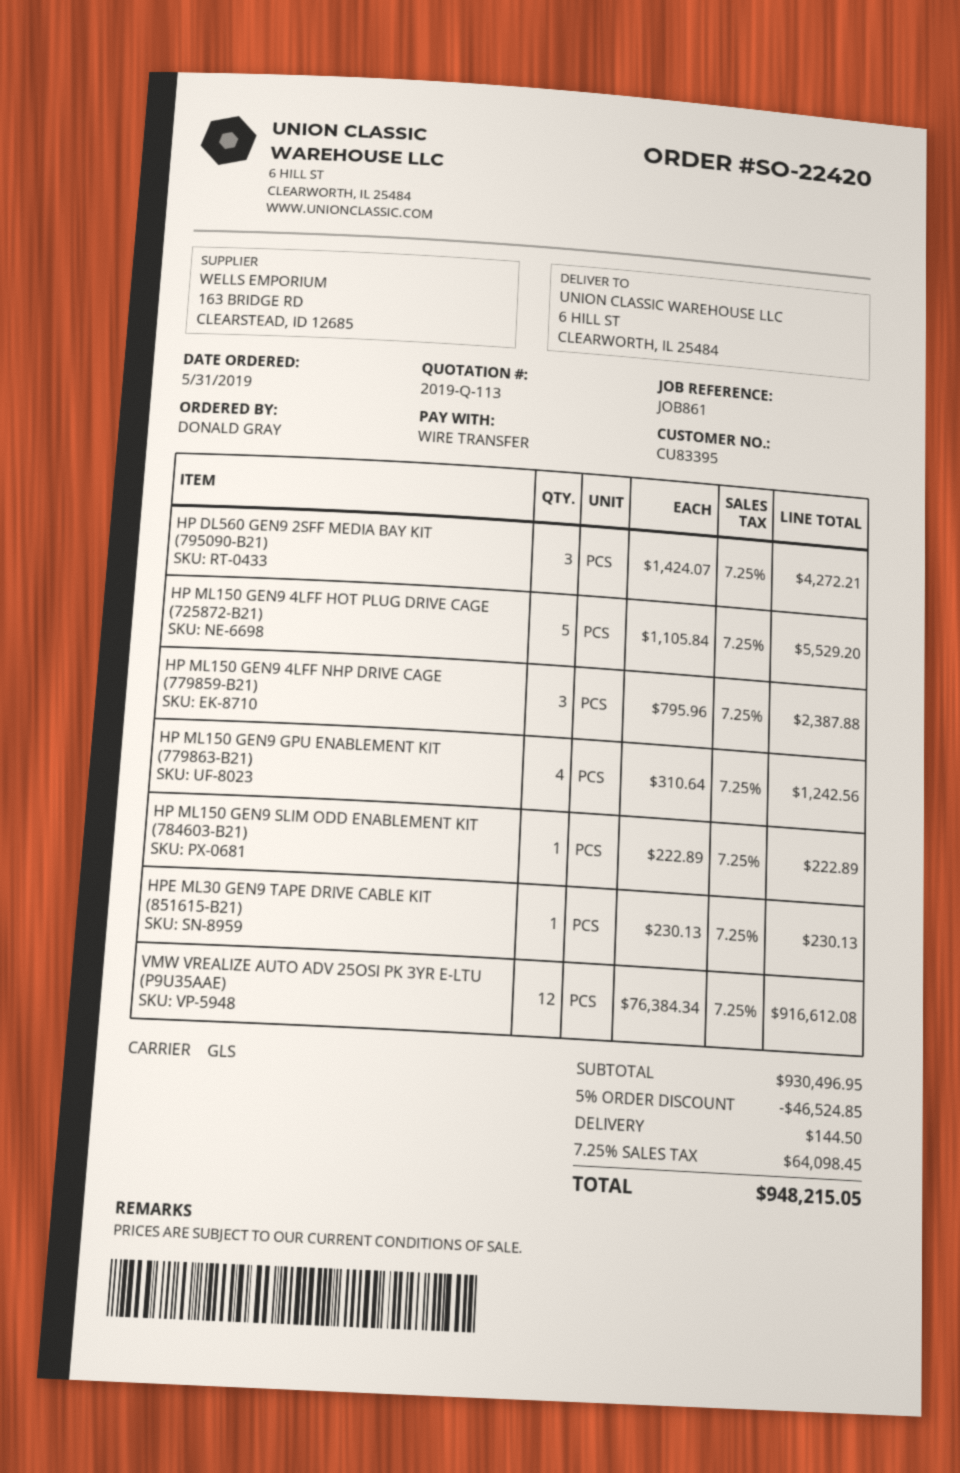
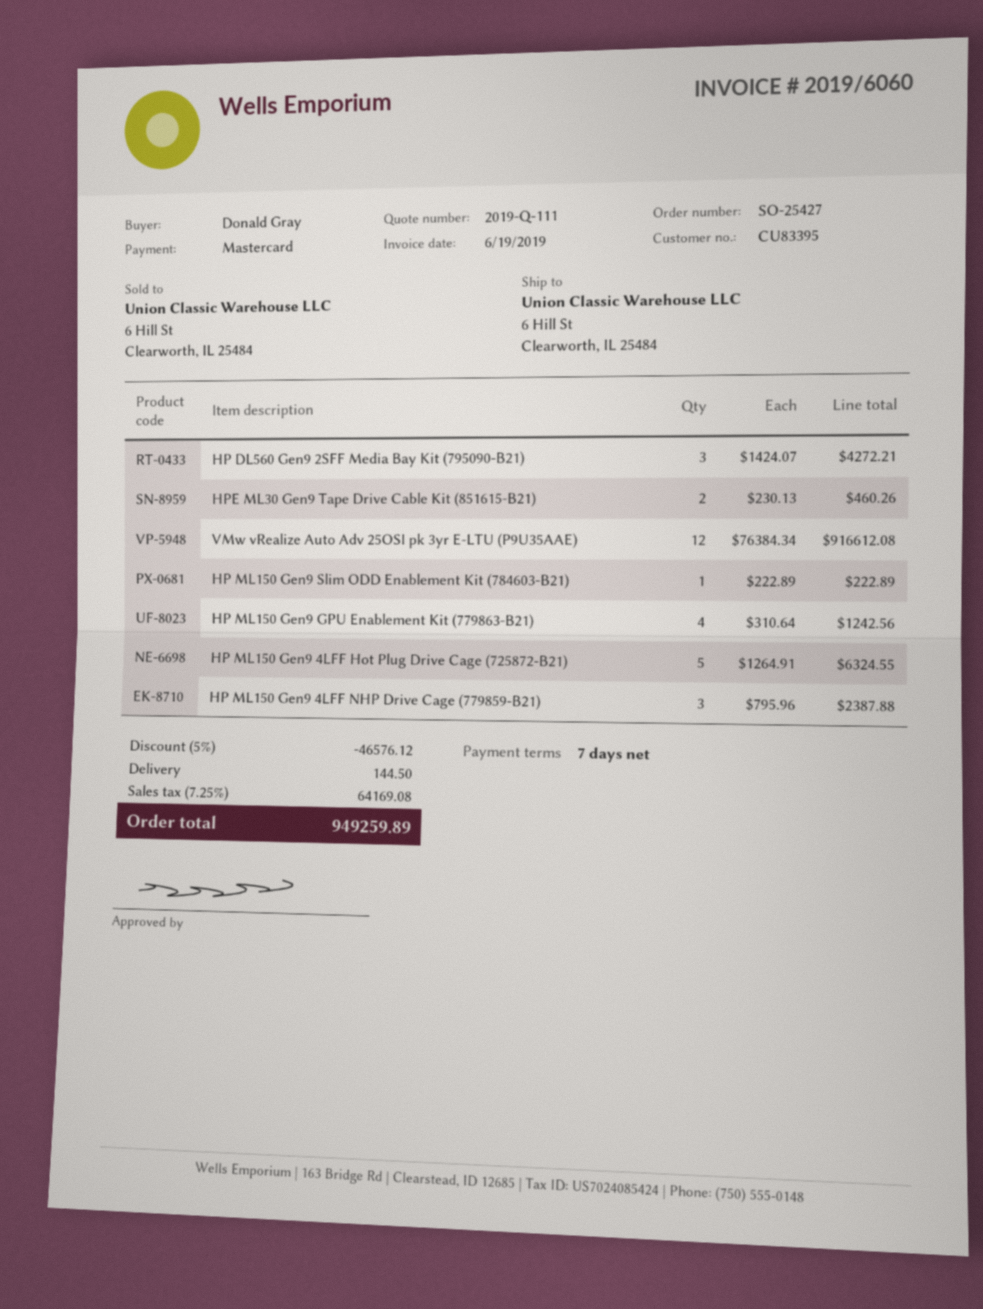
quote number: 2019-Q-113 -> 2019-Q-111
order number: SO-22420 -> SO-25427
payment method: bank transfer -> Mastercard
HP ML150 GEN9 4LFF HOT PLUG DRIVE CAGE (725872-B21): 5 x 1105.84 = 5529.20 -> 5 x 1264.91 = 6324.55
HPE ML30 GEN9 TAPE DRIVE CABLE KIT (851615-B21): 1 x 230.13 = 230.13 -> 2 x 230.13 = 460.26
discount: 5% = 46524.85 -> 5% = 46576.12
tax: 7.25% = 64098.45 -> 7.25% = 64169.08
total: 948215.05 -> 949259.89

